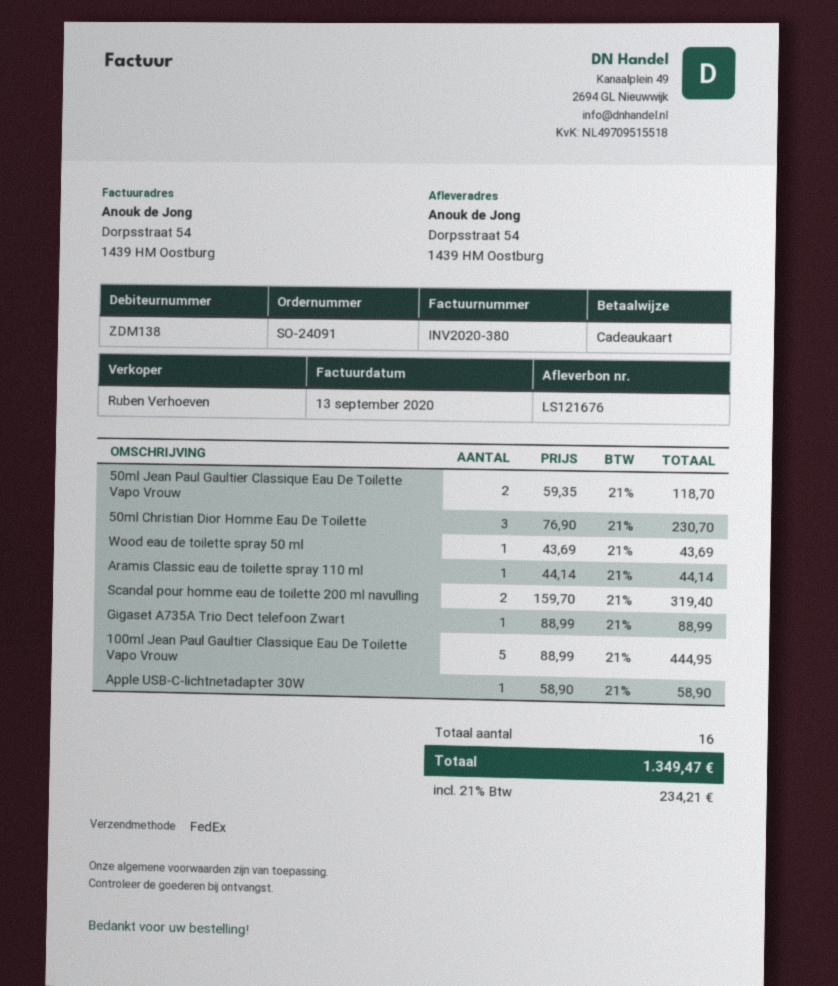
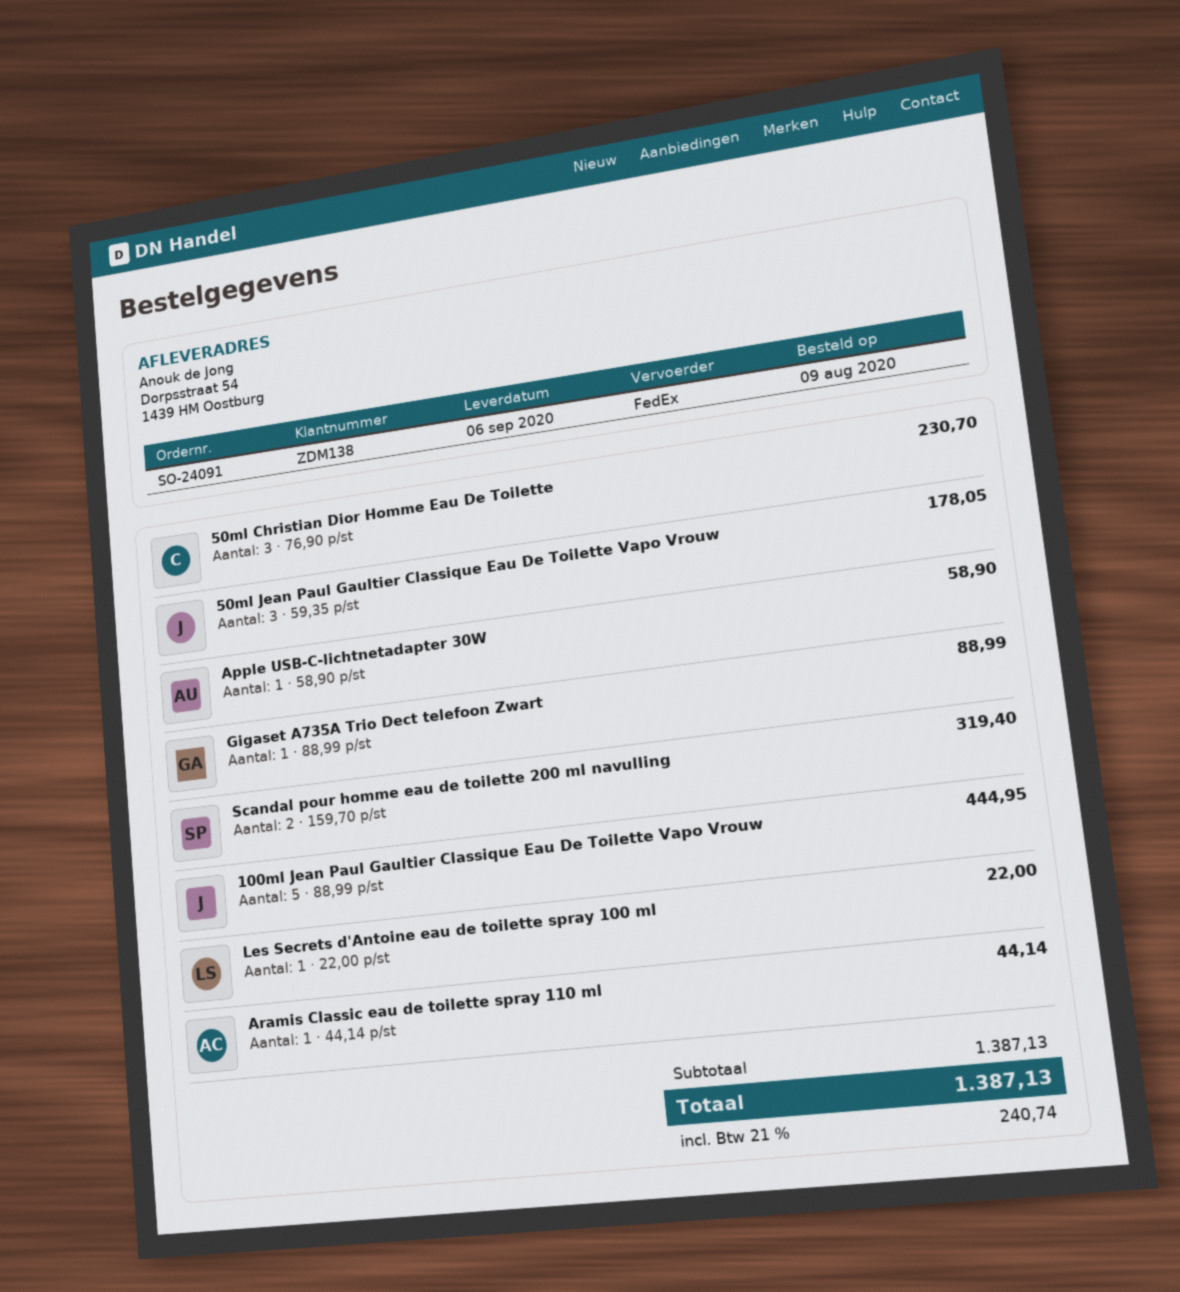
50ml Jean Paul Gaultier Classique Eau De Toilette Vapo Vrouw: 2 x 59.35 = 118.70 -> 3 x 59.35 = 178.05
Wood eau de toilette spray 50 ml: 1 x 43.69 = 43.69 -> none
Les Secrets d'Antoine eau de toilette spray 100 ml: none -> 1 x 22.00 = 22.00
tax: 21% = 234.21 -> 21% = 240.74
total: 1349.47 -> 1387.13

